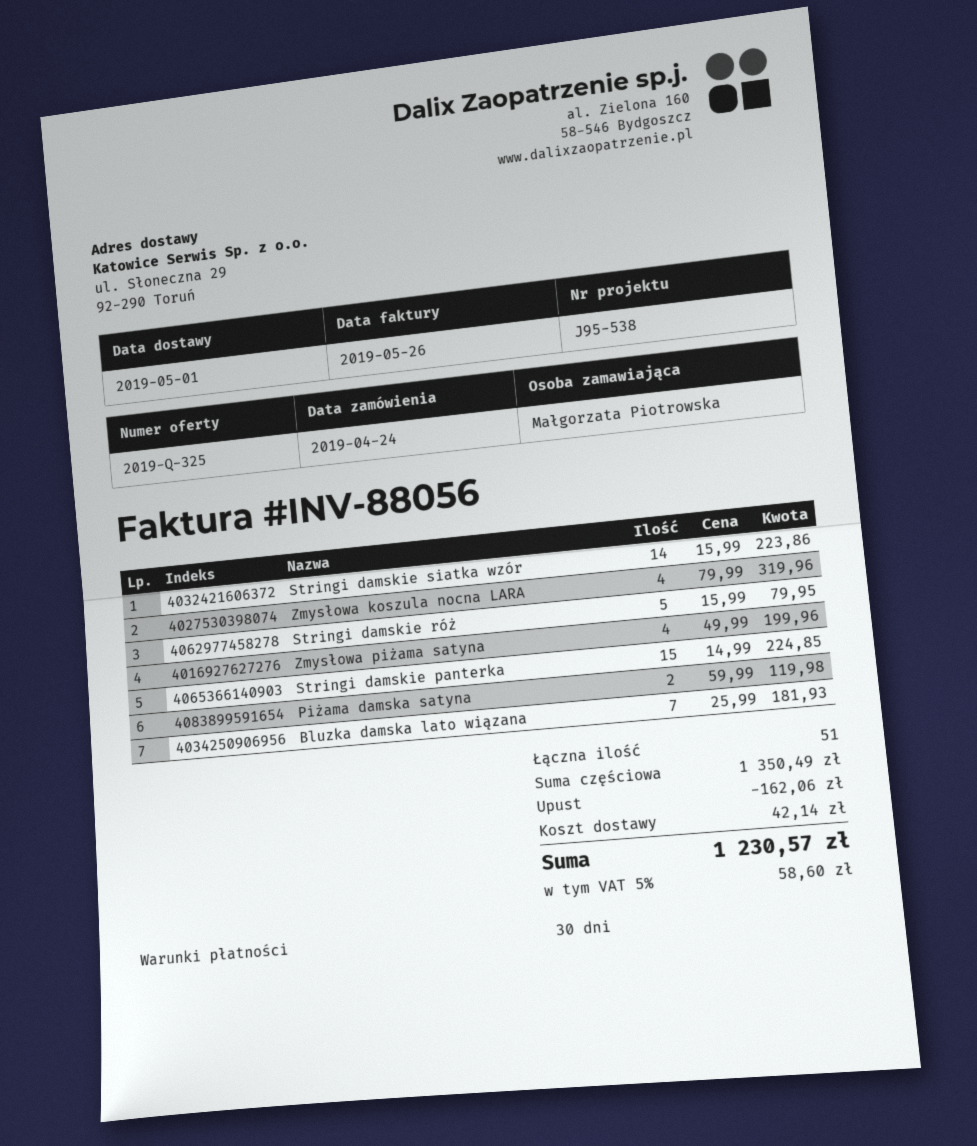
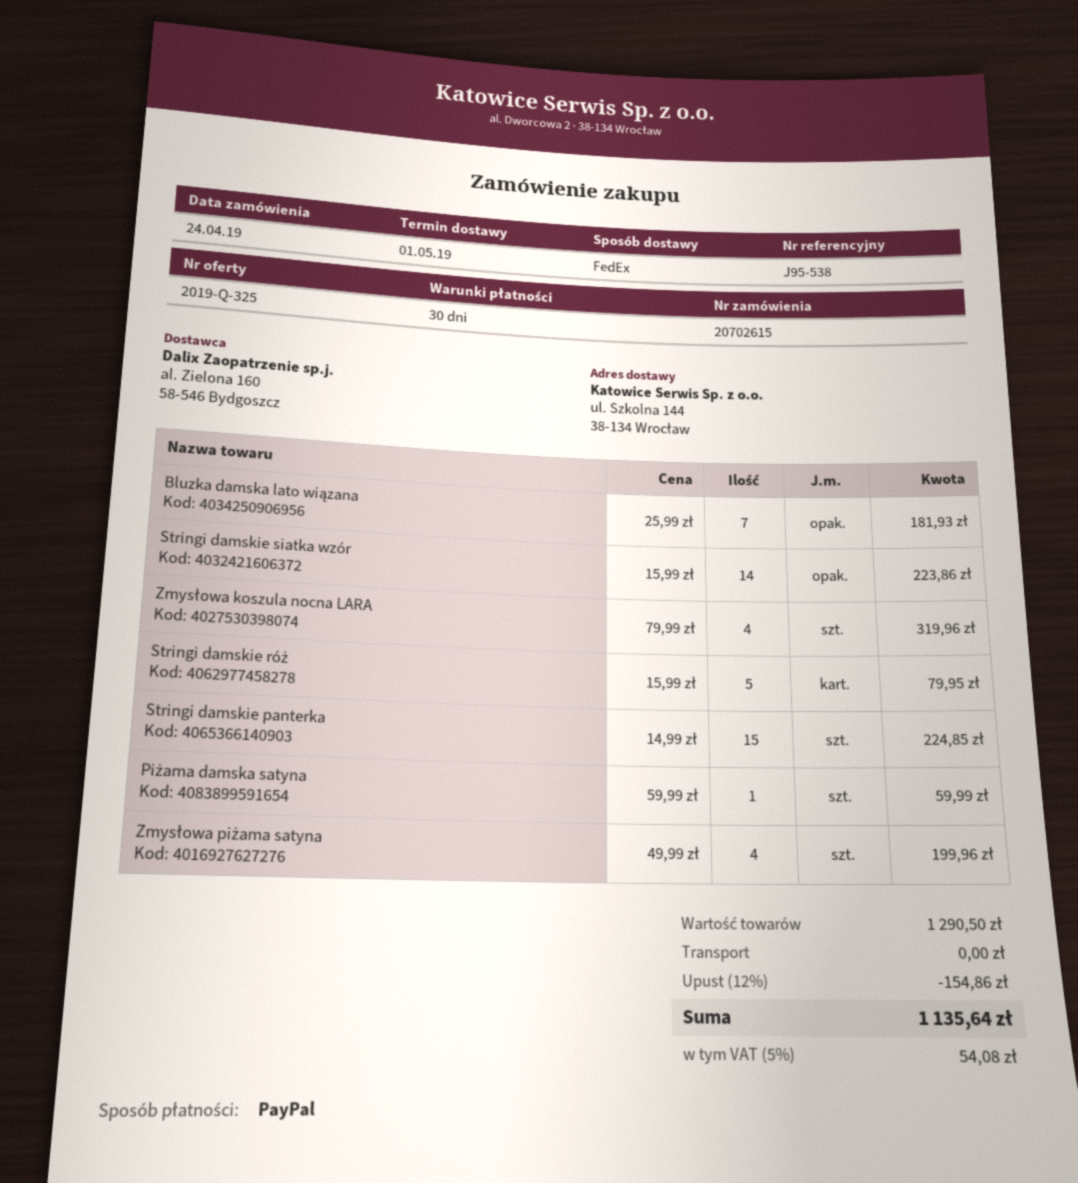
ship to: ul. Słoneczna 29, 92-290 Toruń -> ul. Szkolna 144, 38-134 Wrocław
Piżama damska satyna: 2 x 59.99 = 119.98 -> 1 x 59.99 = 59.99
subtotal: 1350.49 -> 1290.50
discount: 162.06 -> 154.86
shipping: 42.14 -> 0.00
tax: 5% = 58.60 -> 5% = 54.08
total: 1230.57 -> 1135.64

